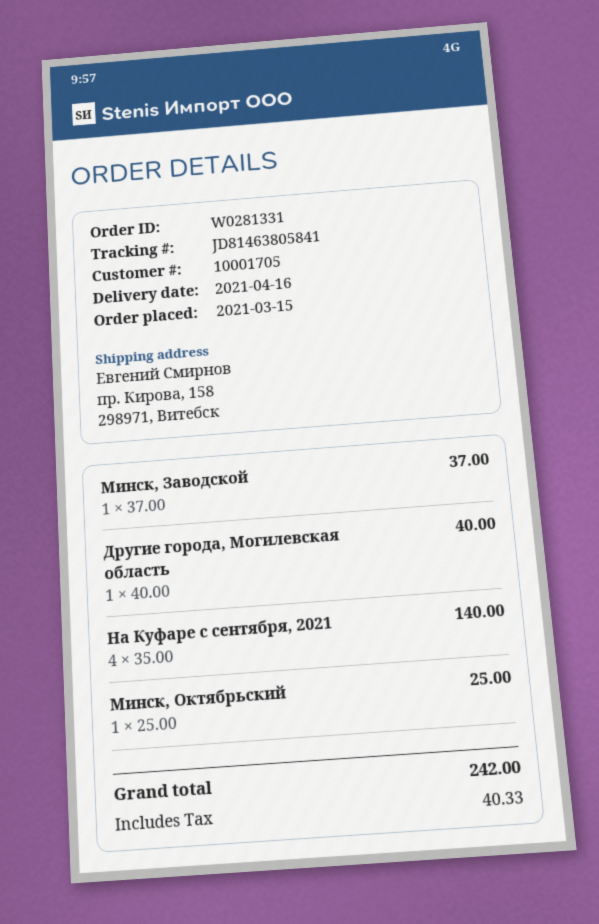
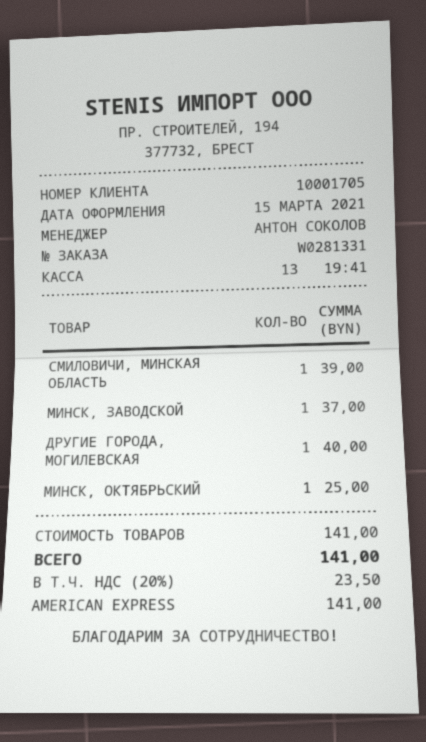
На Куфаре с сентября, 2021: 4 for 140.00 -> none
СМИЛОВИЧИ, МИНСКАЯ ОБЛАСТЬ: none -> 1 for 39.00
tax: 40.33 -> 23.50
total: 242.00 -> 141.00

